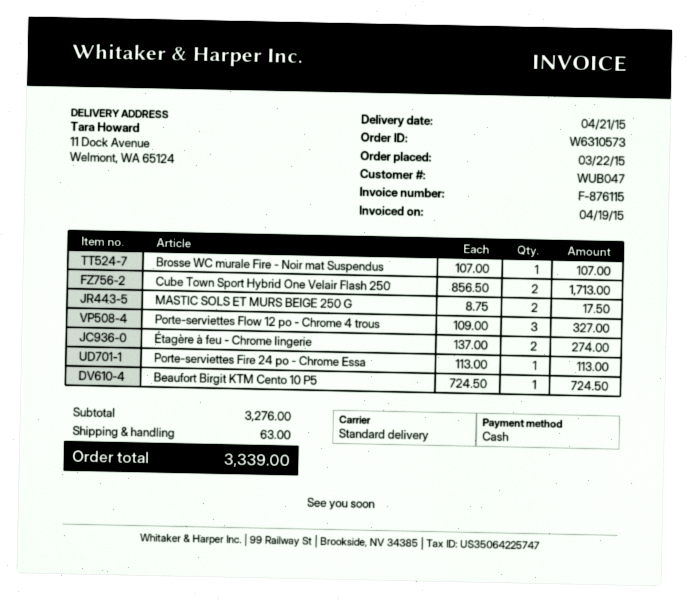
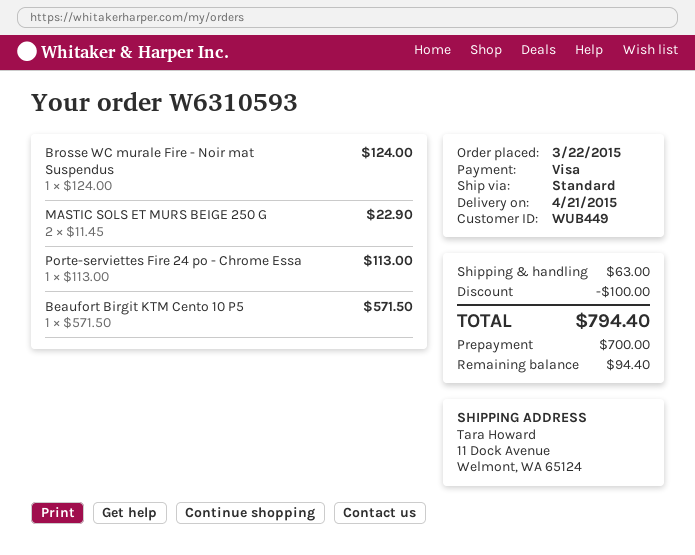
order number: W6310573 -> W6310593
customer number: WUB047 -> WUB449
payment method: cash -> Visa
Brosse WC murale Fire - Noir mat Suspendus: 1 x 107.00 = 107.00 -> 1 x 124.00 = 124.00
Cube Town Sport Hybrid One Velair Flash 250: 2 x 856.50 = 1713.00 -> none
MASTIC SOLS ET MURS BEIGE 250 G: 2 x 8.75 = 17.50 -> 2 x 11.45 = 22.90
Porte-serviettes Flow 12 po - Chrome 4 trous: 3 x 109.00 = 327.00 -> none
Étagère à feu - Chrome lingerie: 2 x 137.00 = 274.00 -> none
Beaufort Birgit KTM Cento 10 P5: 1 x 724.50 = 724.50 -> 1 x 571.50 = 571.50
discount: none -> 100.00
total: 3339.00 -> 794.40

